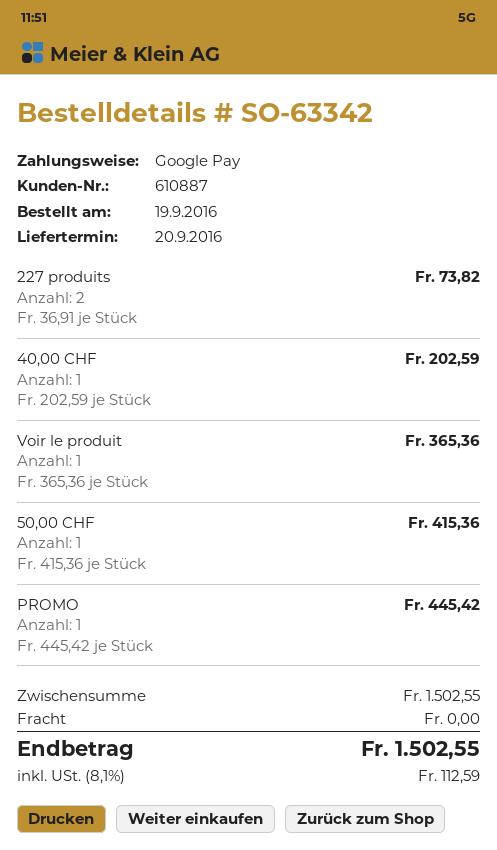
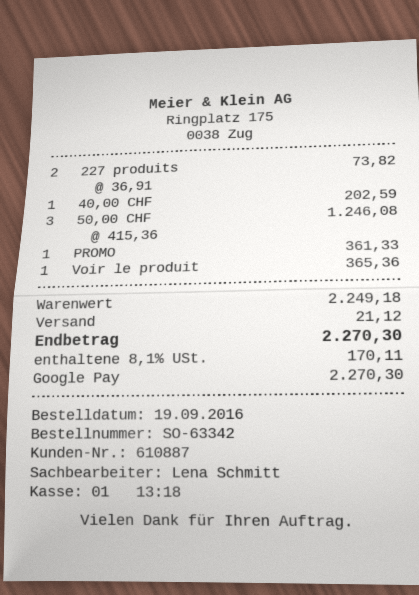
50,00 CHF: 1 x 415.36 = 415.36 -> 3 x 415.36 = 1246.08
PROMO: 1 x 445.42 = 445.42 -> 1 x 361.33 = 361.33
subtotal: 1502.55 -> 2249.18
shipping: 0.00 -> 21.12
tax: 8.1% = 112.59 -> 8.1% = 170.11
total: 1502.55 -> 2270.30

